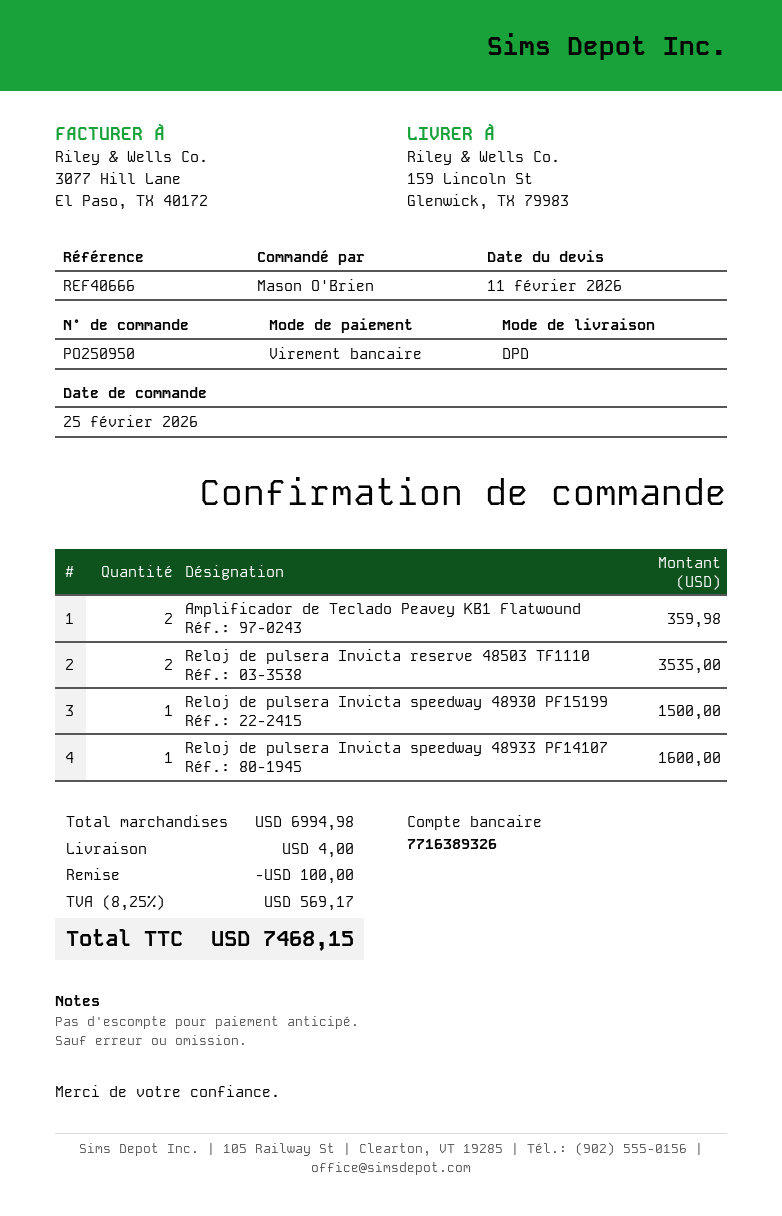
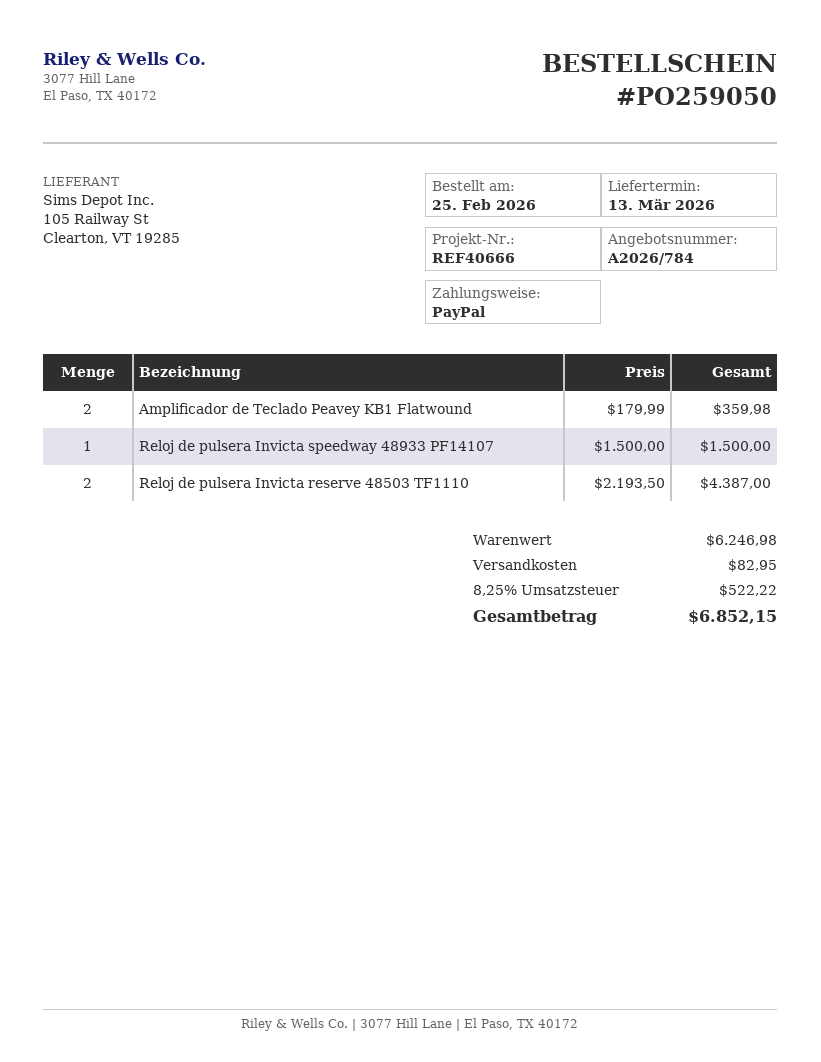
order number: PO250950 -> PO259050
payment method: bank transfer -> PayPal
Reloj de pulsera Invicta reserve 48503 TF1110: 2 for 3535.00 -> 2 for 4387.00
Reloj de pulsera Invicta speedway 48930 PF15199: 1 for 1500.00 -> none
Reloj de pulsera Invicta speedway 48933 PF14107: 1 for 1600.00 -> 1 for 1500.00
subtotal: 6994.98 -> 6246.98
discount: 100.00 -> none
shipping: 4.00 -> 82.95
tax: 8.25% = 569.17 -> 8.25% = 522.22
total: 7468.15 -> 6852.15

